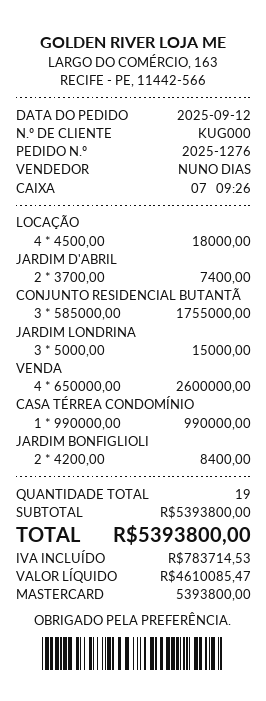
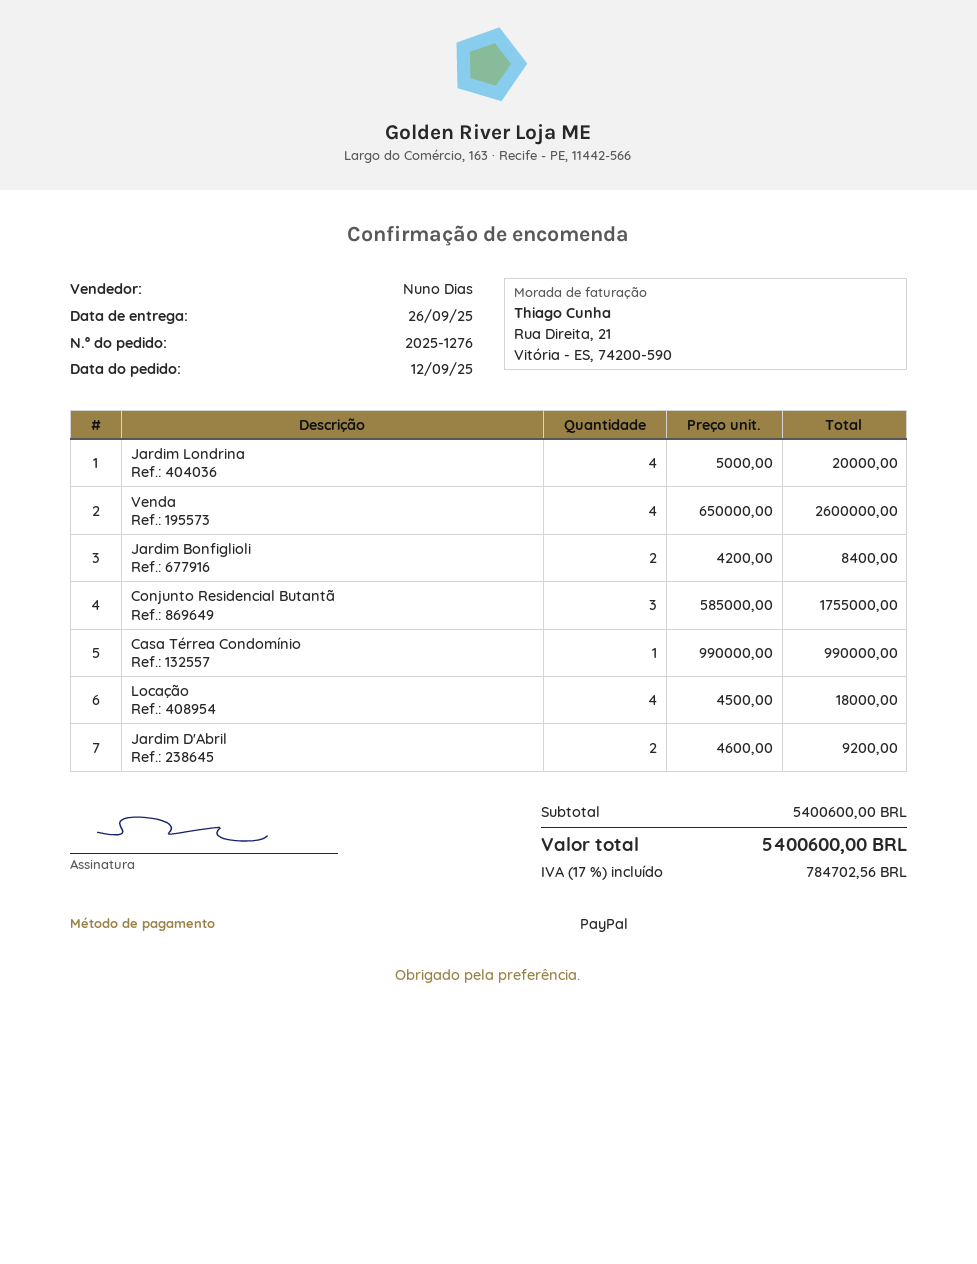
payment method: Mastercard -> PayPal
JARDIM D'ABRIL: 2 x 3700.00 = 7400.00 -> 2 x 4600.00 = 9200.00
JARDIM LONDRINA: 3 x 5000.00 = 15000.00 -> 4 x 5000.00 = 20000.00
subtotal: 5393800.00 -> 5400600.00
tax: 783714.53 -> 784702.56
total: 5393800.00 -> 5400600.00

